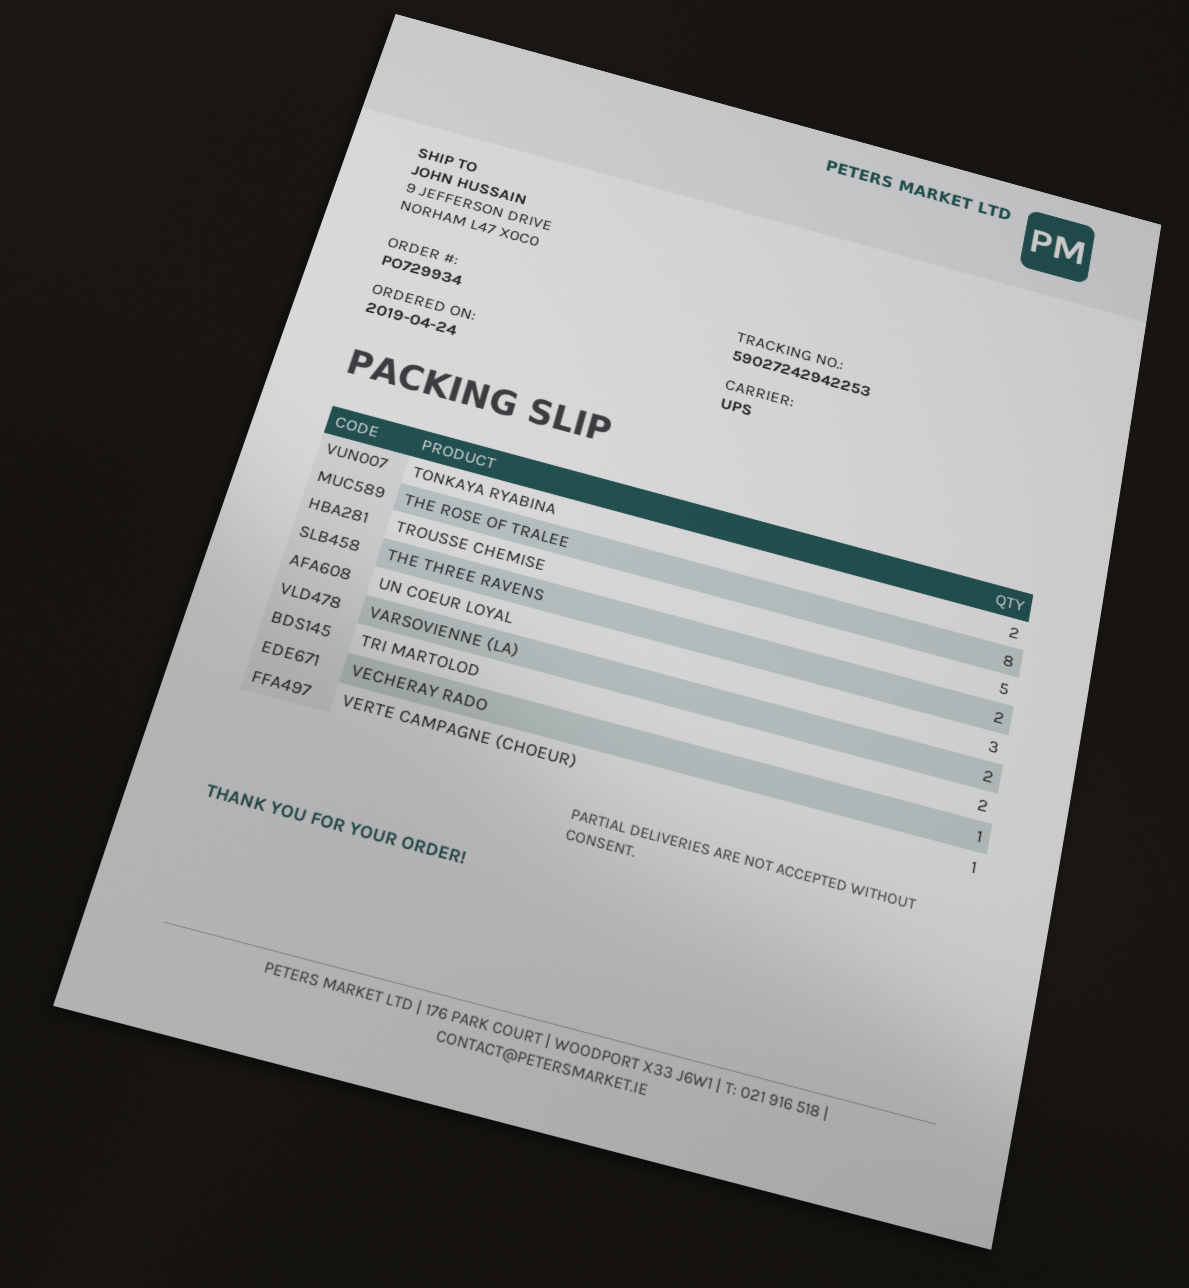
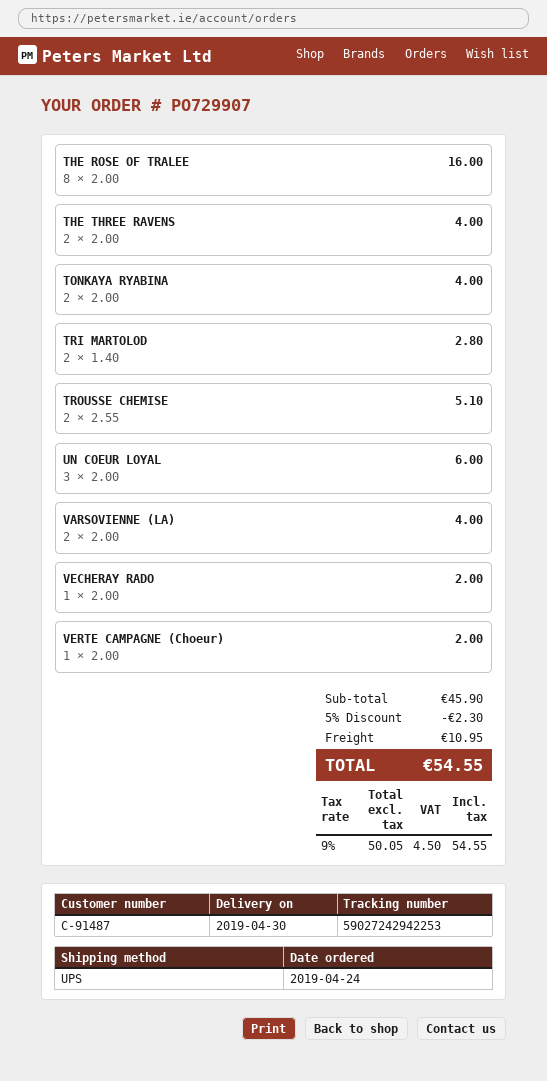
order number: PO729934 -> PO729907
TROUSSE CHEMISE: 5 -> 2

